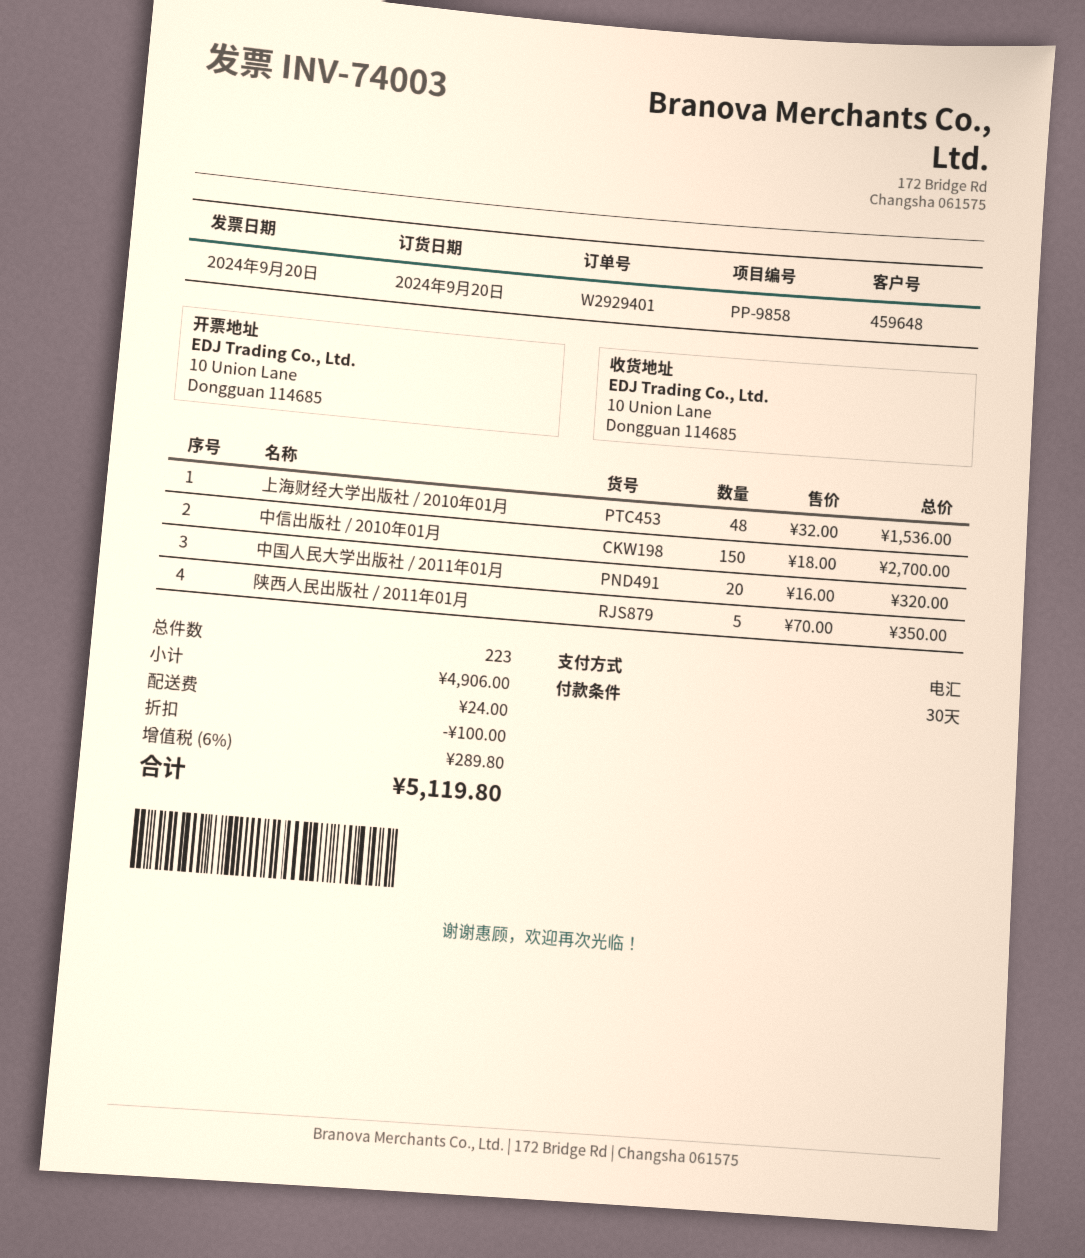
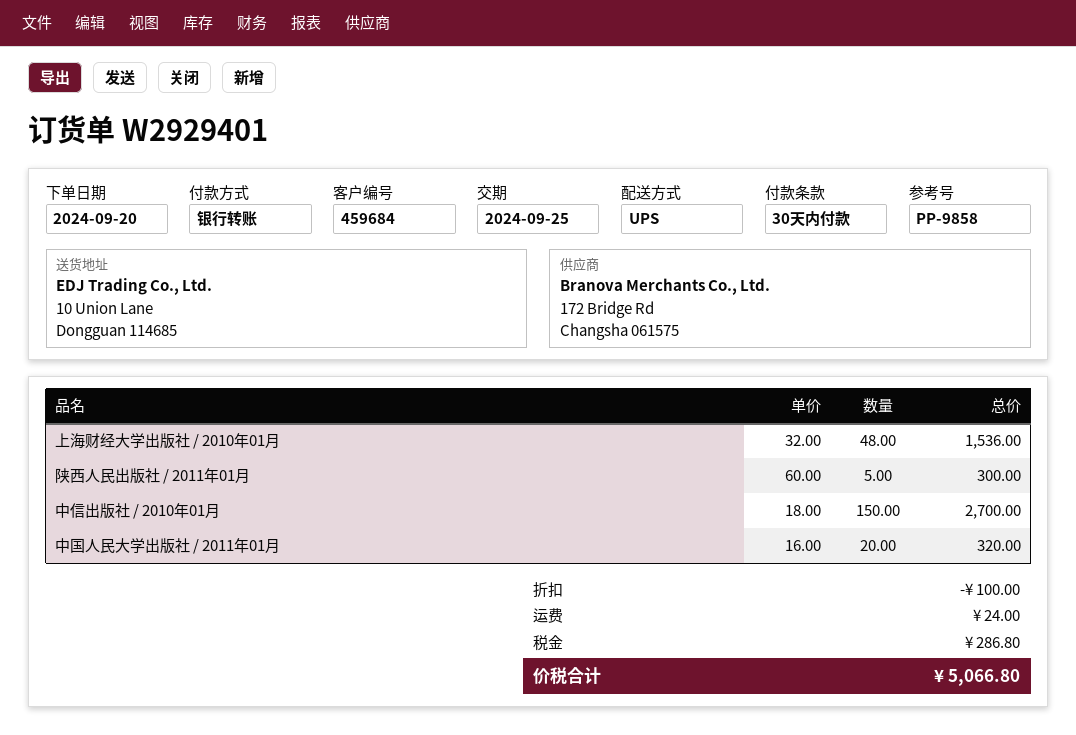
customer number: 459648 -> 459684
陕西人民出版社 / 2011年01月: 5 x 70.00 = 350.00 -> 5 x 60.00 = 300.00
tax: 289.80 -> 286.80
total: 5119.80 -> 5066.80

